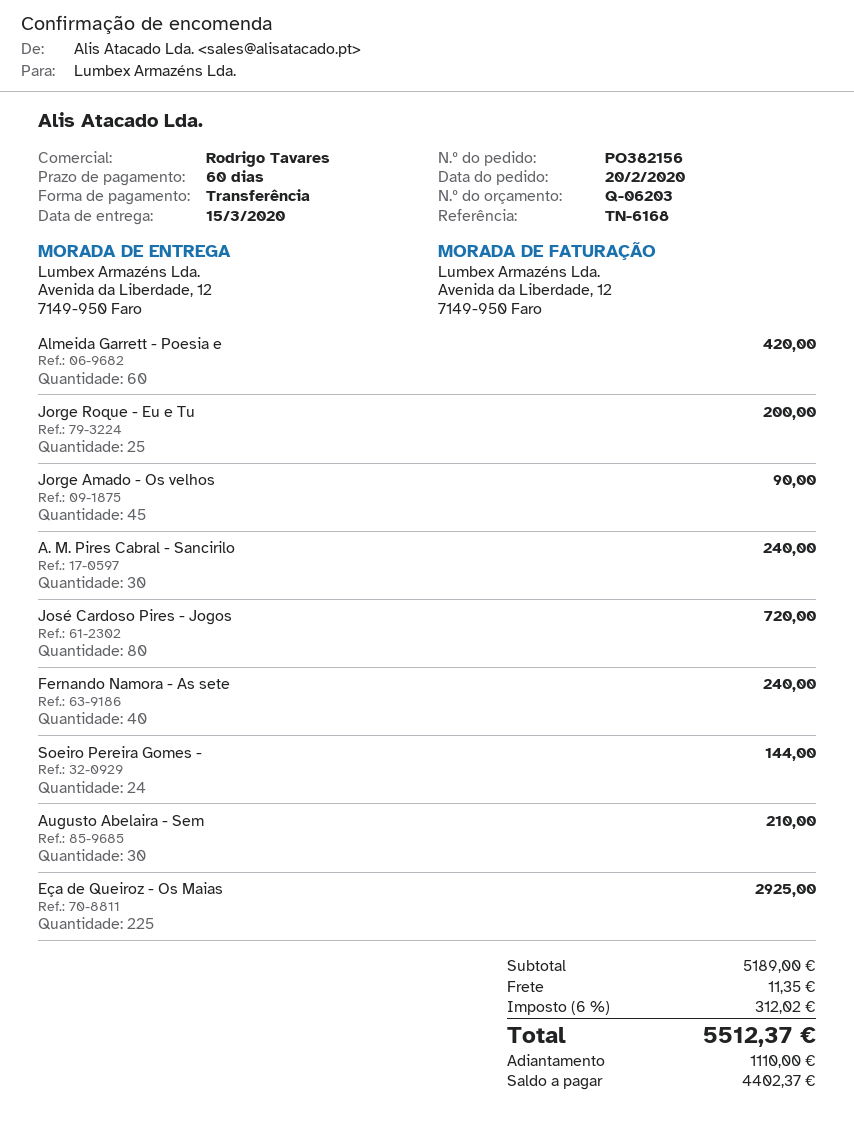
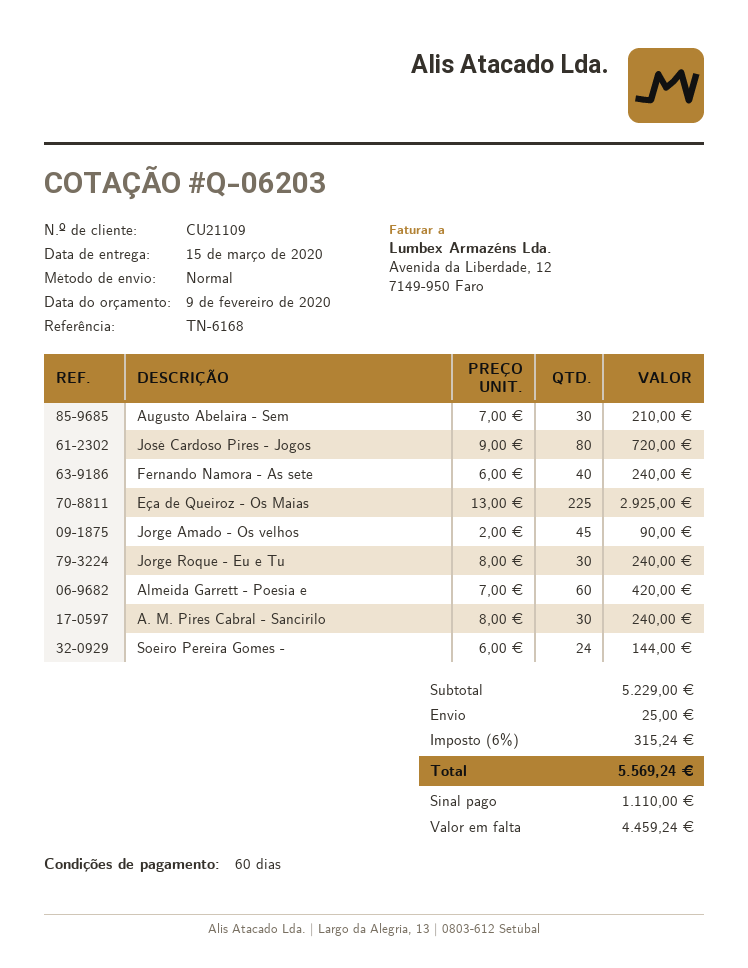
Jorge Roque - Eu e Tu: 25 for 200.00 -> 30 for 240.00
subtotal: 5189.00 -> 5229.00
shipping: 11.35 -> 25.00
tax: 6% = 312.02 -> 6% = 315.24
total: 5512.37 -> 5569.24
balance: 4402.37 -> 4459.24

